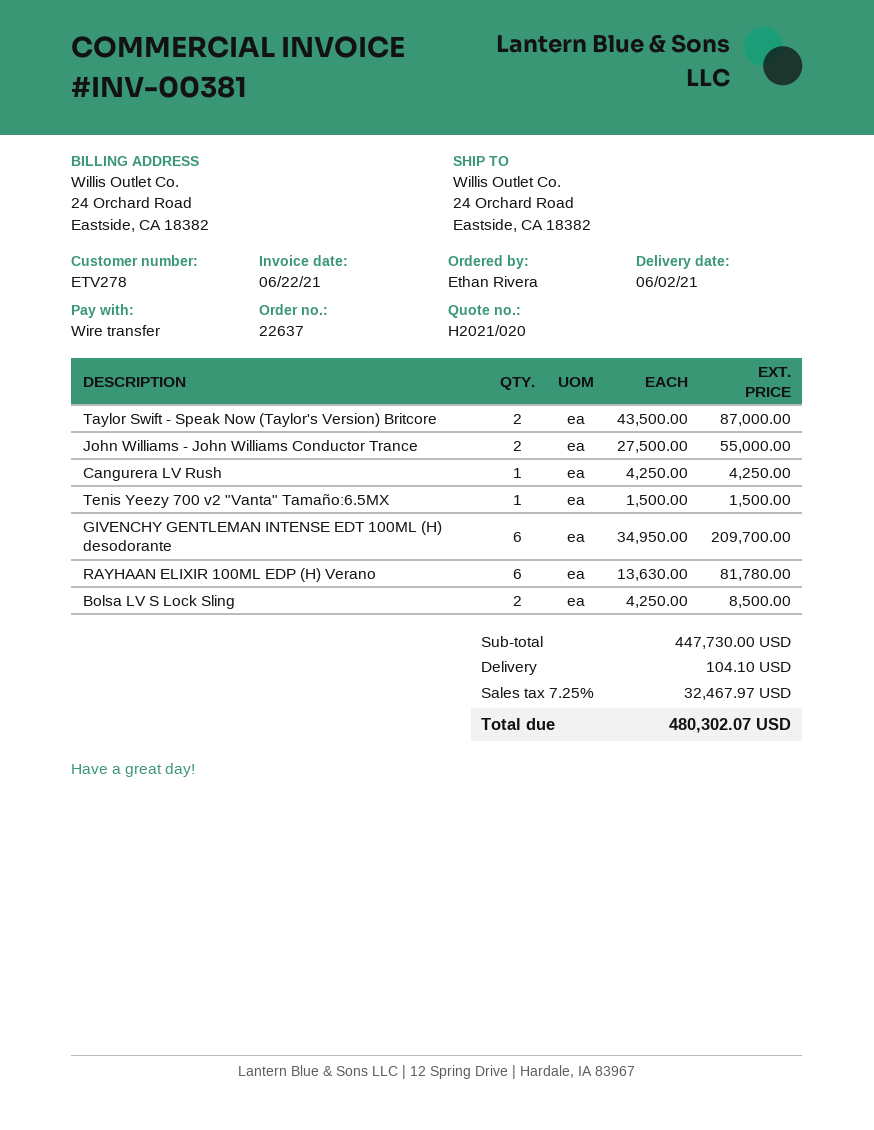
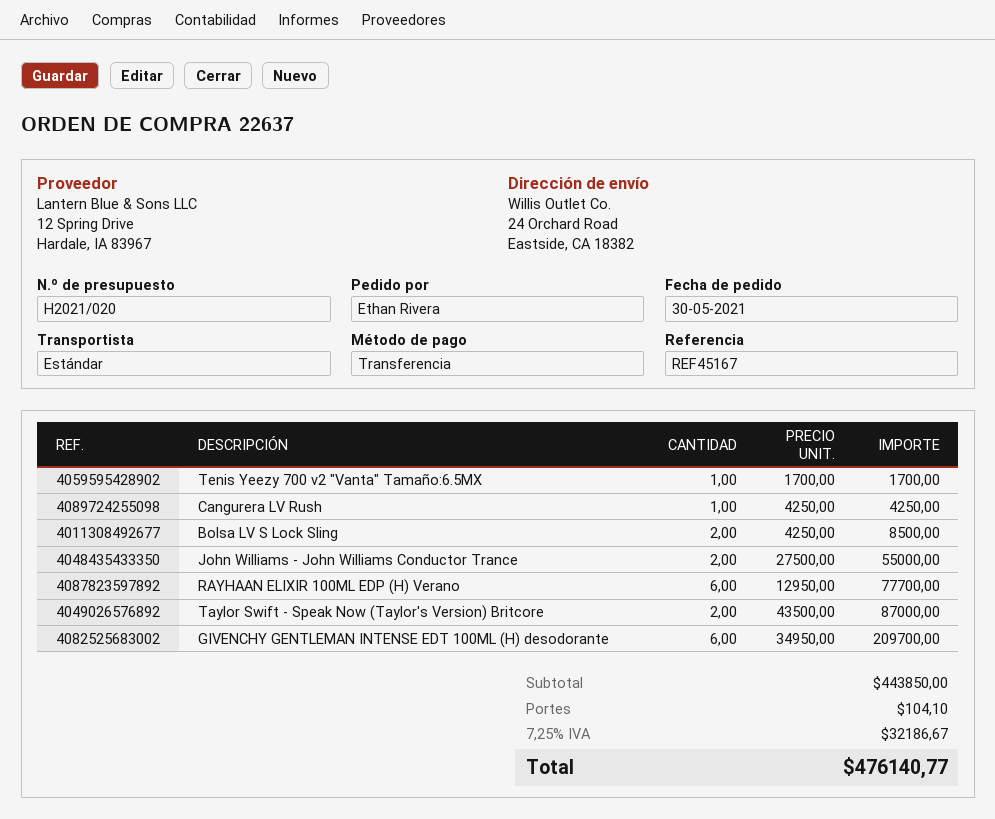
Tenis Yeezy 700 v2 "Vanta" Tamaño:6.5MX: 1 x 1500.00 = 1500.00 -> 1 x 1700.00 = 1700.00
RAYHAAN ELIXIR 100ML EDP (H) Verano: 6 x 13630.00 = 81780.00 -> 6 x 12950.00 = 77700.00
subtotal: 447730.00 -> 443850.00
tax: 7.25% = 32467.97 -> 7.25% = 32186.67
total: 480302.07 -> 476140.77

